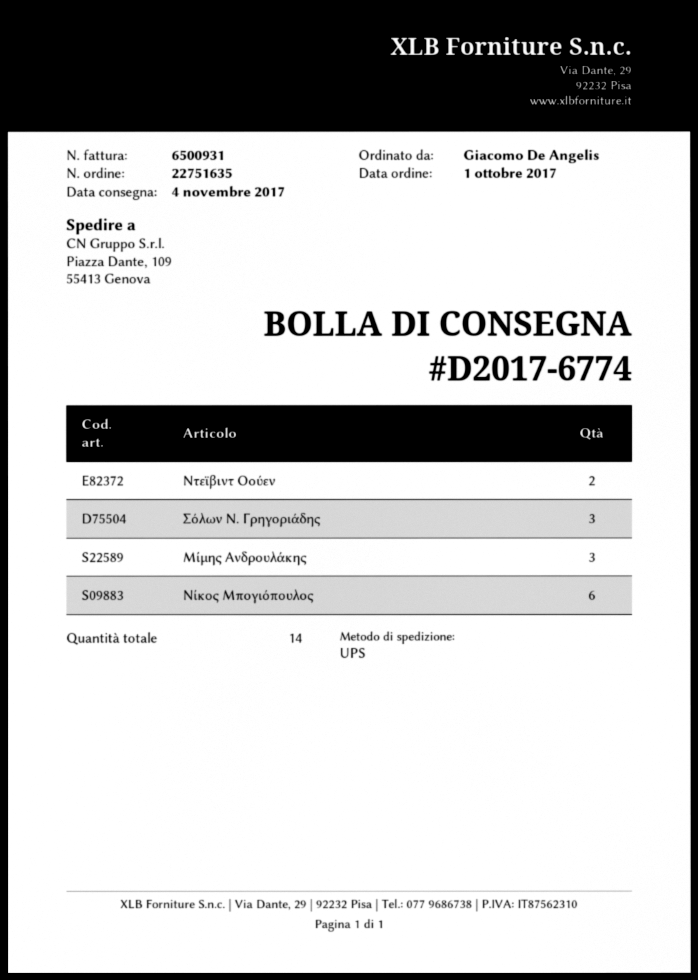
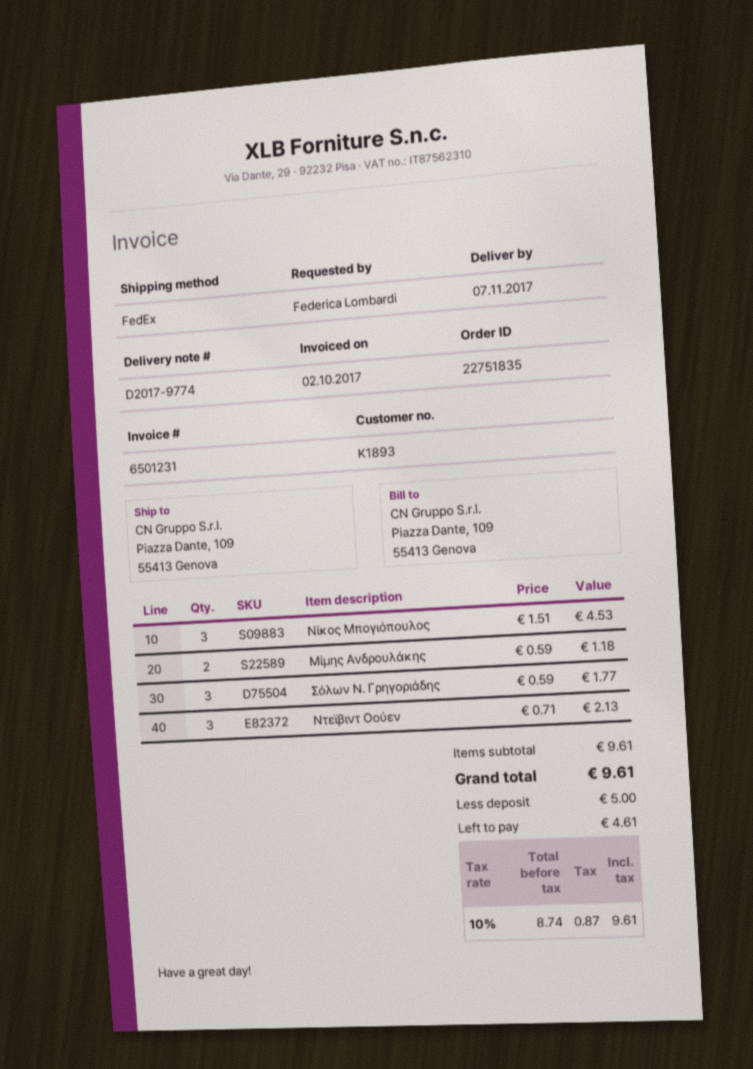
order number: 22751635 -> 22751835
delivery note number: D2017-6774 -> D2017-9774
delivery date: 2017-11-04 -> 2017-11-07
invoice number: 6500931 -> 6501231
ordered by: Giacomo De Angelis -> Federica Lombardi
shipping method: UPS -> FedEx
Ντεϊβιντ Οούεν: 2 -> 3
Μίμης Ανδρουλάκης: 3 -> 2
Νίκος Μπογιόπουλος: 6 -> 3

